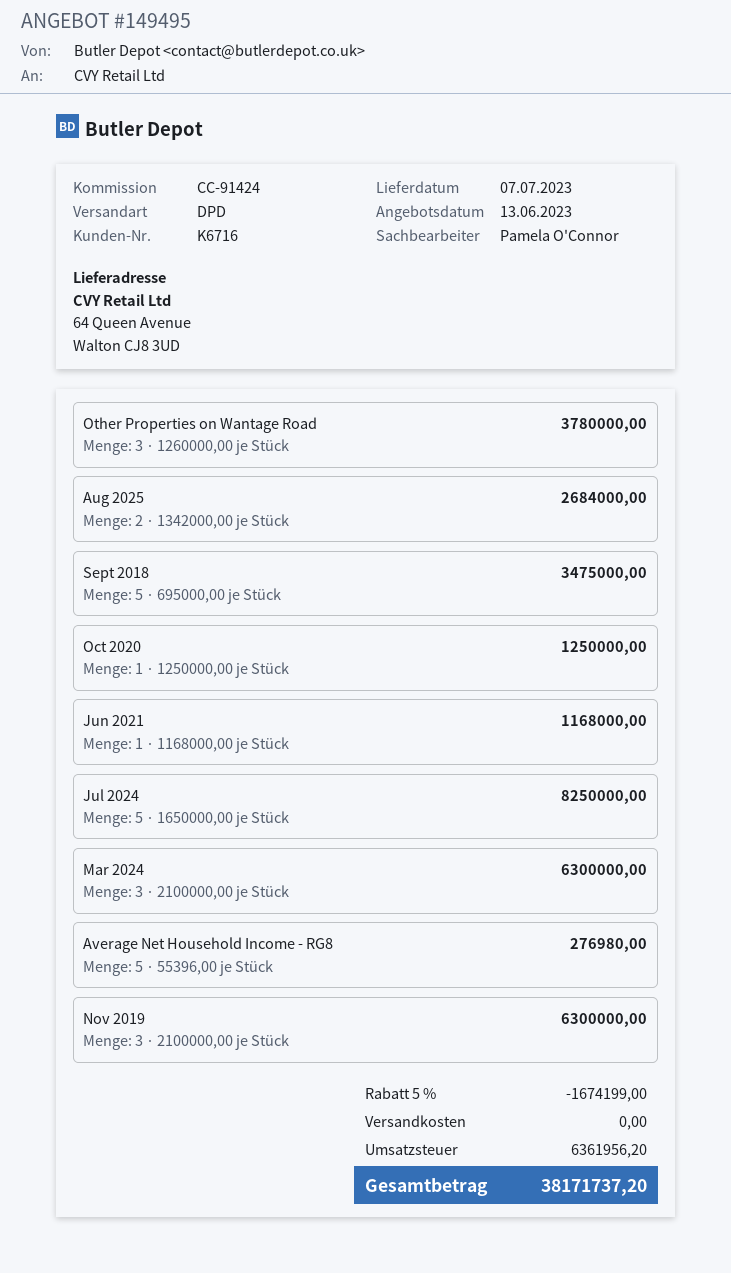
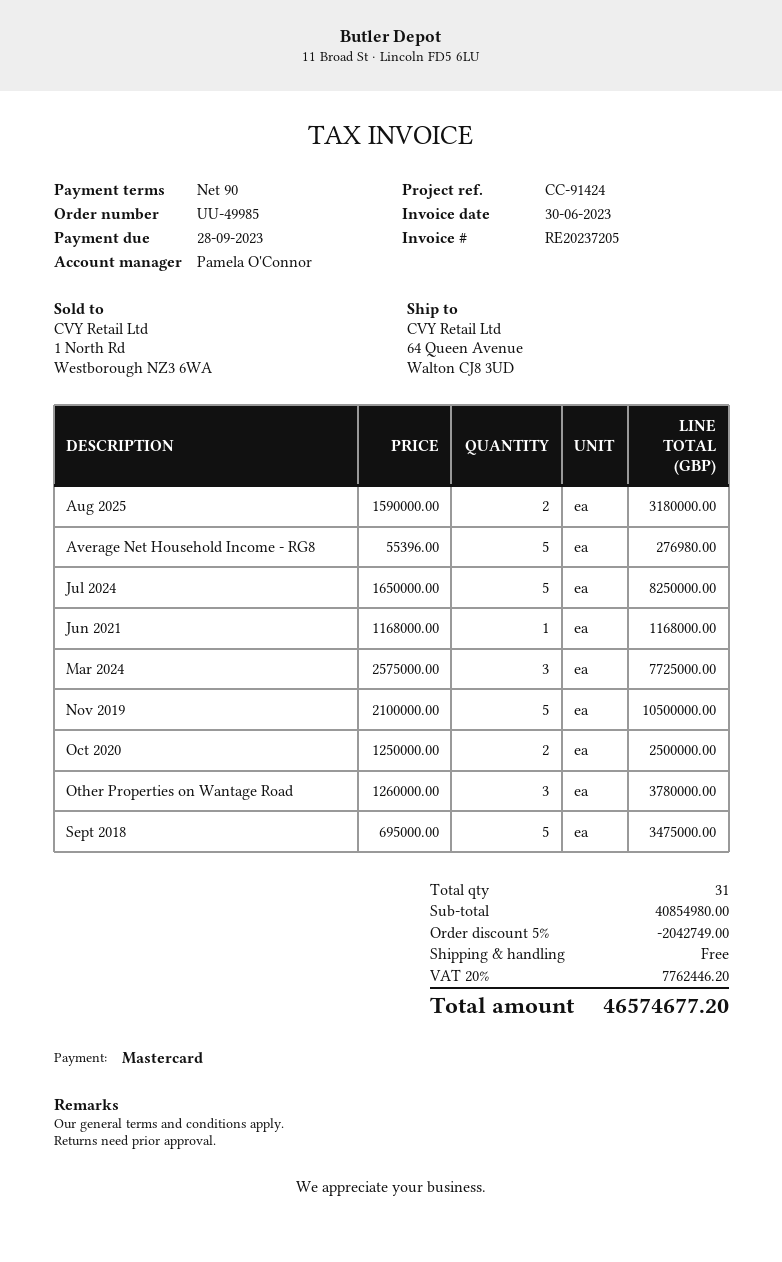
Aug 2025: 2 x 1342000.00 = 2684000.00 -> 2 x 1590000.00 = 3180000.00
Oct 2020: 1 x 1250000.00 = 1250000.00 -> 2 x 1250000.00 = 2500000.00
Mar 2024: 3 x 2100000.00 = 6300000.00 -> 3 x 2575000.00 = 7725000.00
Nov 2019: 3 x 2100000.00 = 6300000.00 -> 5 x 2100000.00 = 10500000.00
discount: 5% = 1674199.00 -> 5% = 2042749.00
tax: 6361956.20 -> 7762446.20
total: 38171737.20 -> 46574677.20

